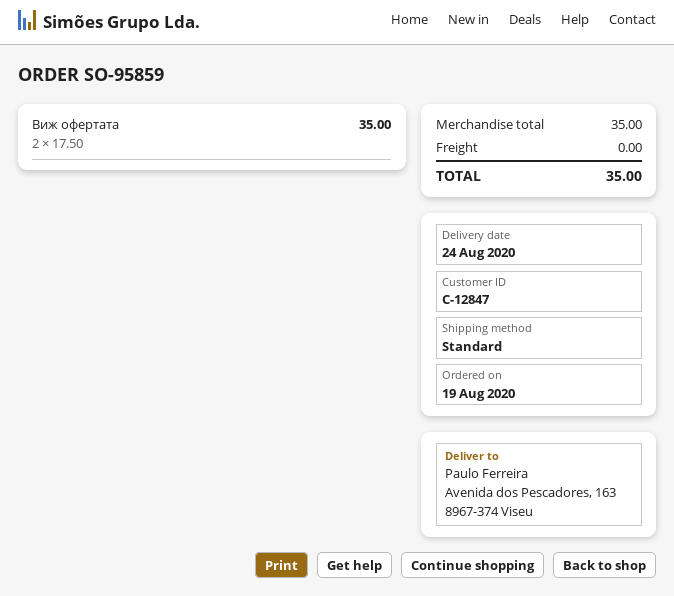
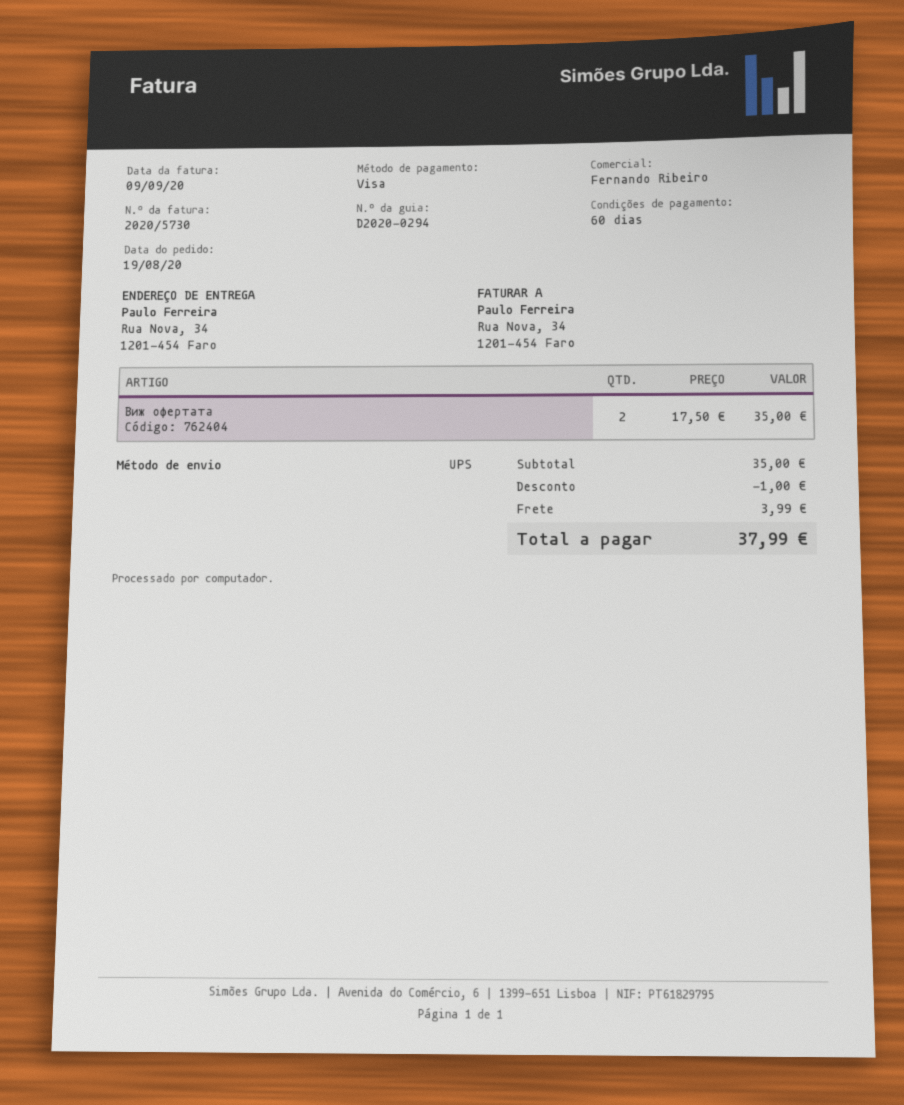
shipping method: standard -> UPS
ship to: Avenida dos Pescadores, 163, 8967-374 Viseu -> Rua Nova, 34, 1201-454 Faro
discount: none -> 1.00
shipping: 0.00 -> 3.99
total: 35.00 -> 37.99

